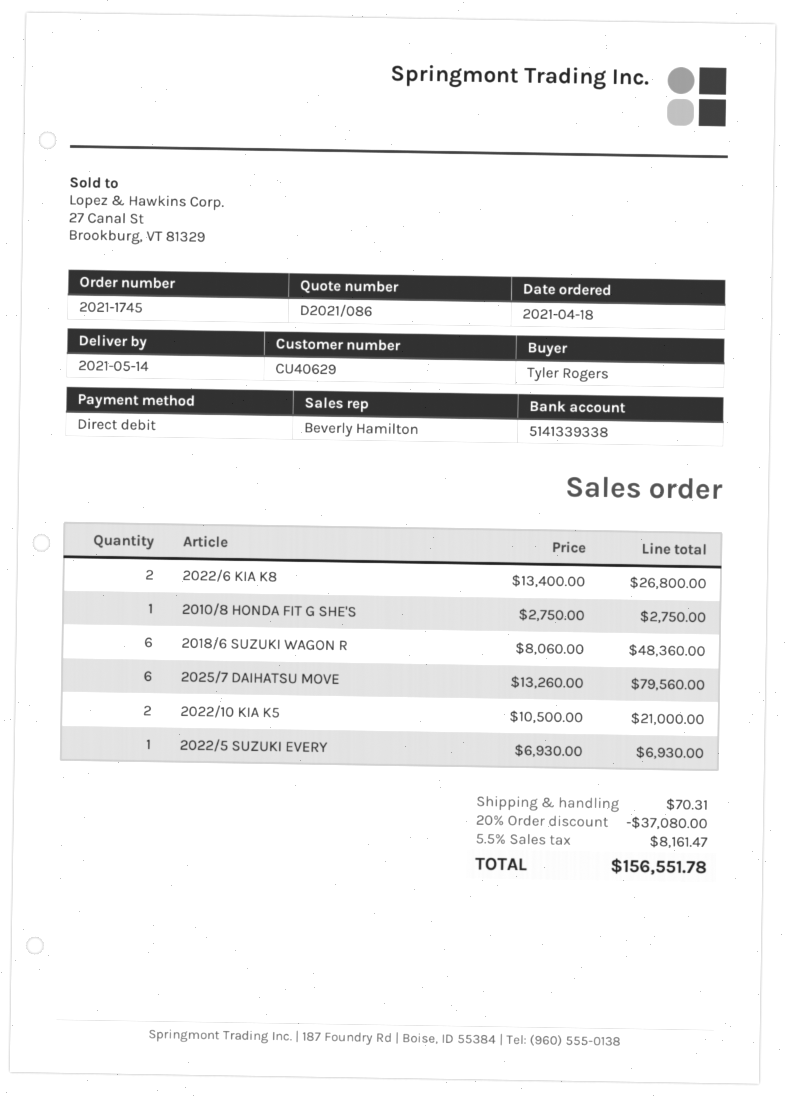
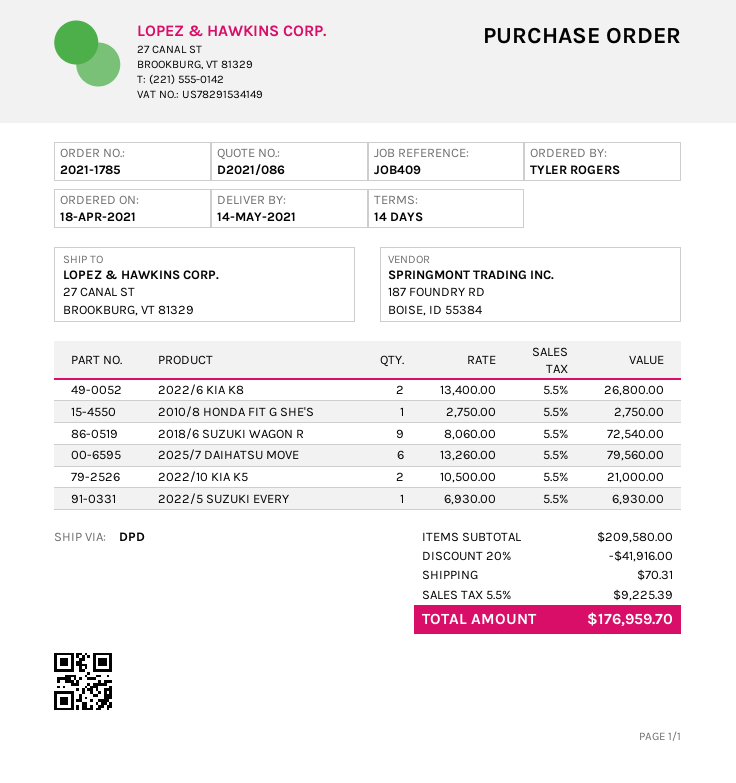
order number: 2021-1745 -> 2021-1785
2018/6 SUZUKI WAGON R: 6 x 8060.00 = 48360.00 -> 9 x 8060.00 = 72540.00
discount: 20% = 37080.00 -> 20% = 41916.00
tax: 5.5% = 8161.47 -> 5.5% = 9225.39
total: 156551.78 -> 176959.70

